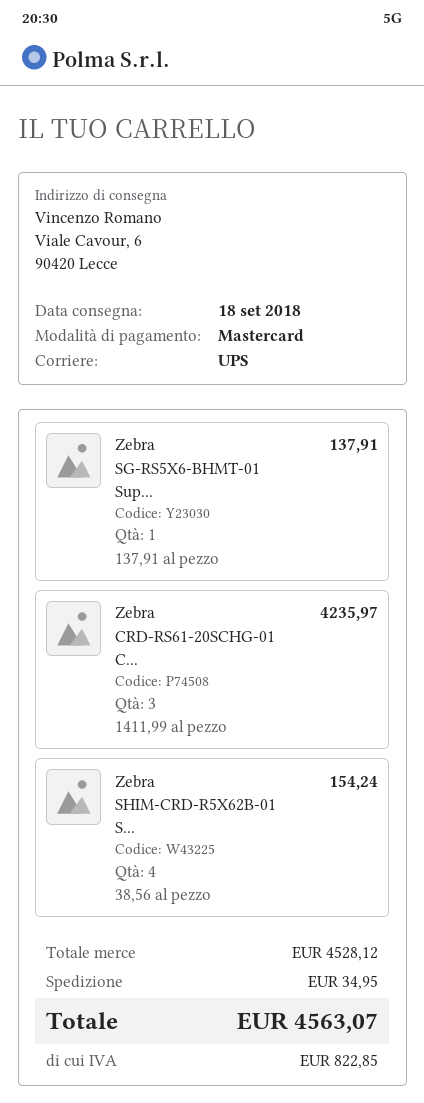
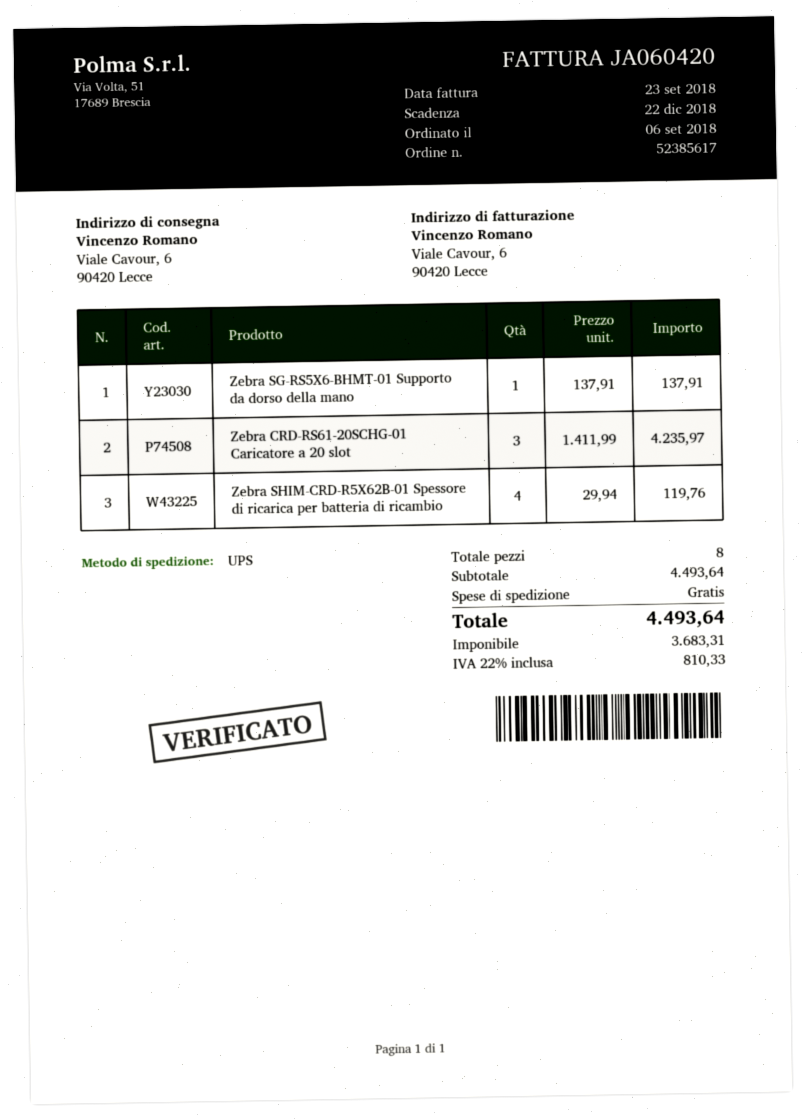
Zebra SHIM-CRD-R5X62B-01 S...: 4 x 38.56 = 154.24 -> 4 x 29.94 = 119.76
subtotal: 4528.12 -> 4493.64
shipping: 34.95 -> 0.00
tax: 822.85 -> 810.33
total: 4563.07 -> 4493.64

